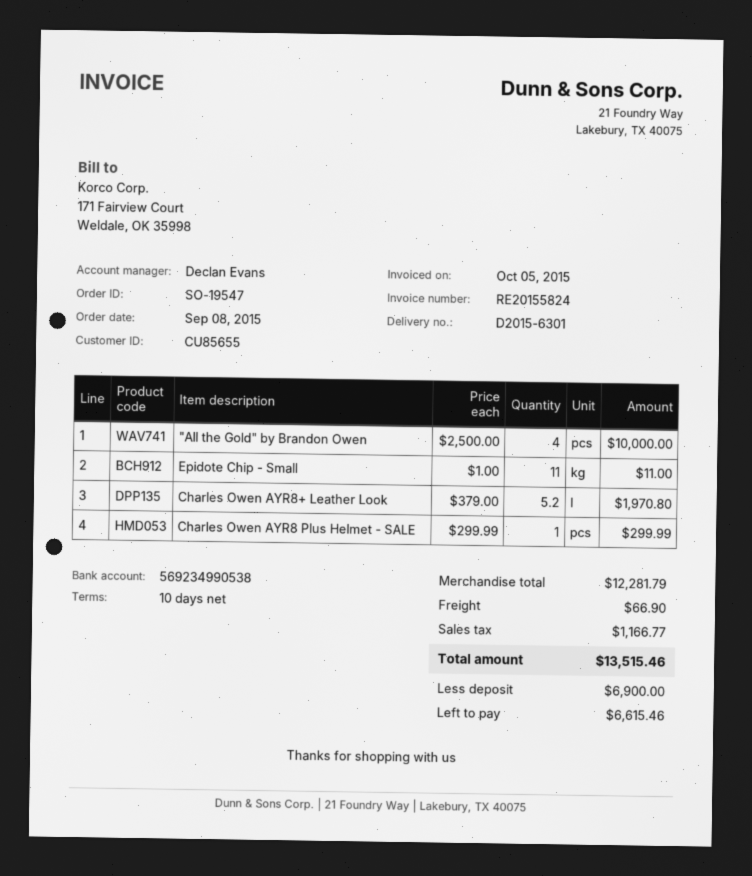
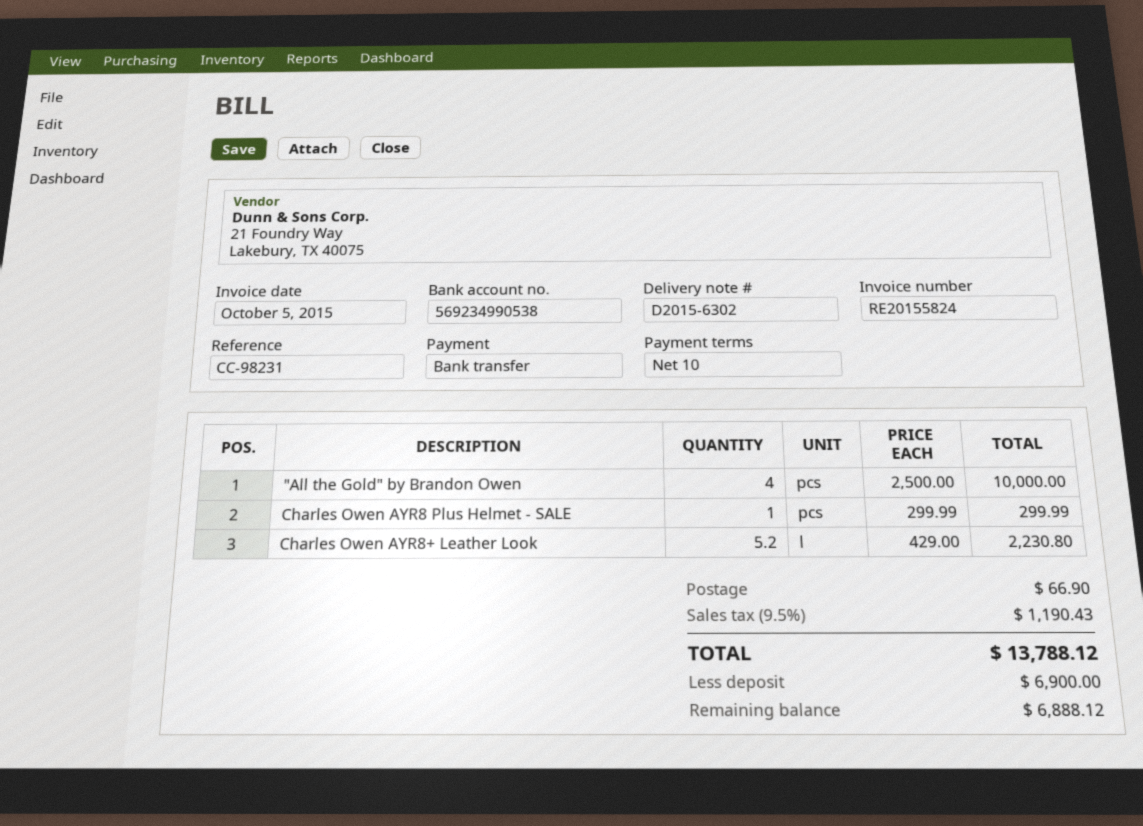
delivery note number: D2015-6301 -> D2015-6302
Epidote Chip - Small: 11 x 1.00 = 11.00 -> none
Charles Owen AYR8+ Leather Look: 5.2 x 379.00 = 1970.80 -> 5.2 x 429.00 = 2230.80
tax: 1166.77 -> 1190.43
total: 13515.46 -> 13788.12
balance: 6615.46 -> 6888.12

